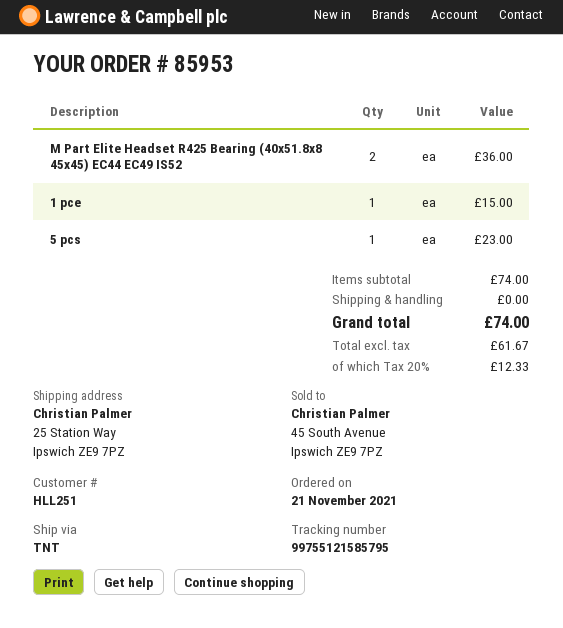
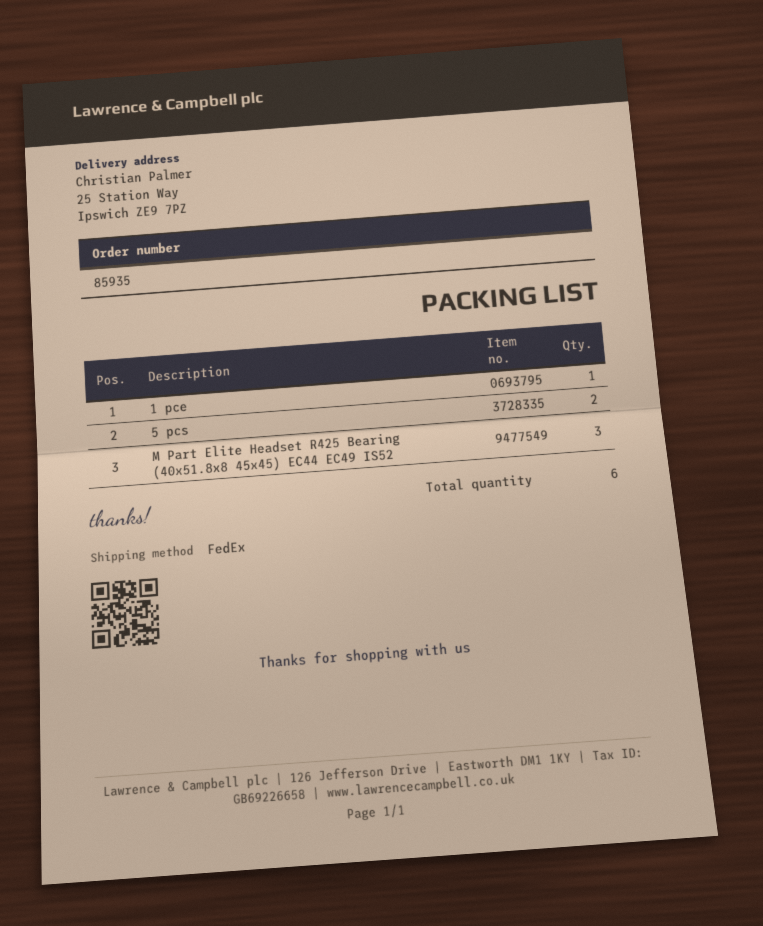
order number: 85953 -> 85935
shipping method: TNT -> FedEx
M Part Elite Headset R425 Bearing (40x51.8x8 45x45) EC44 EC49 IS52: 2 -> 3
5 pcs: 1 -> 2

